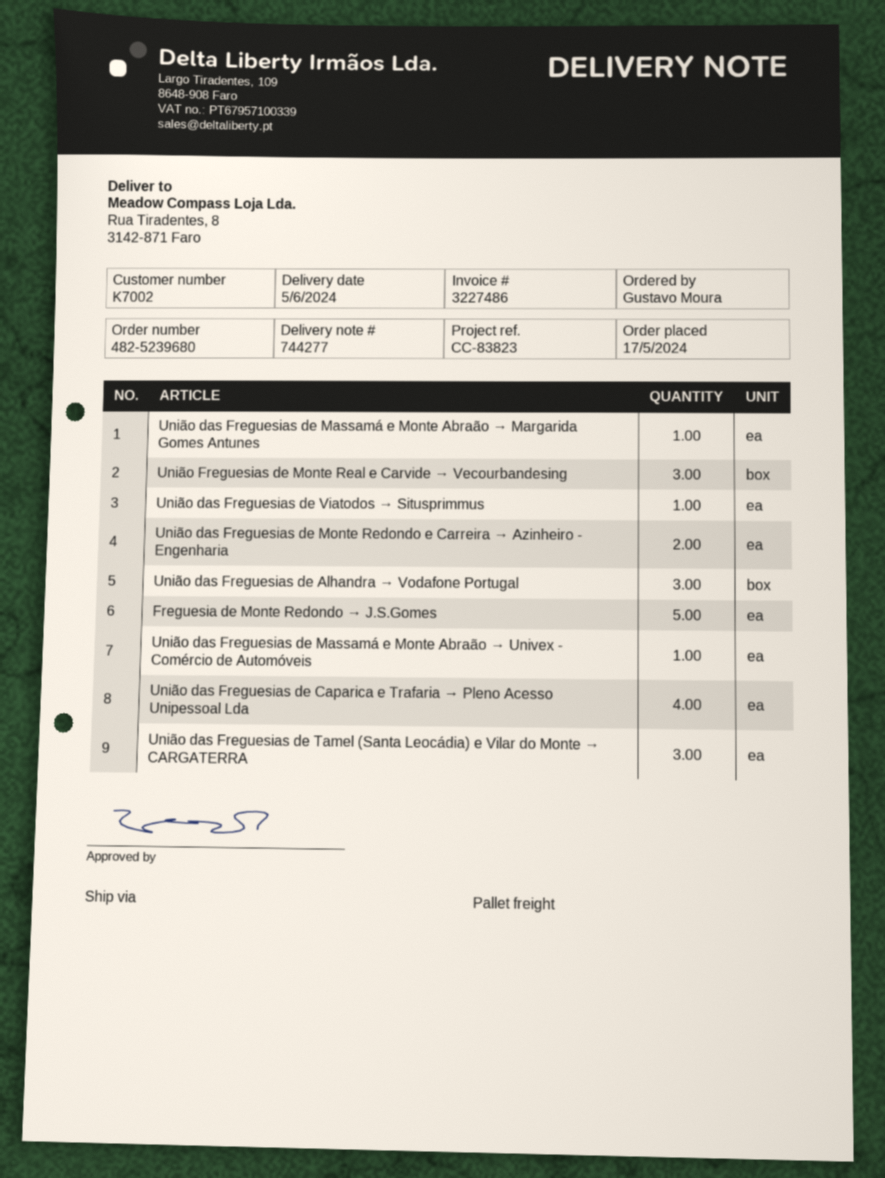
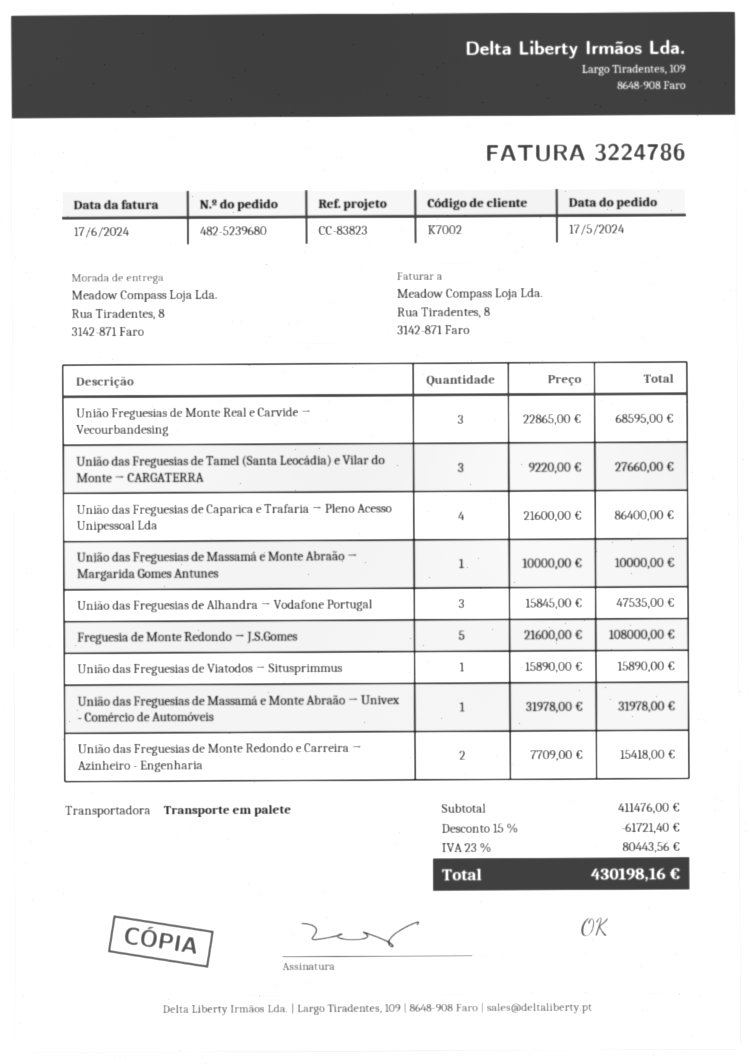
invoice number: 3227486 -> 3224786

